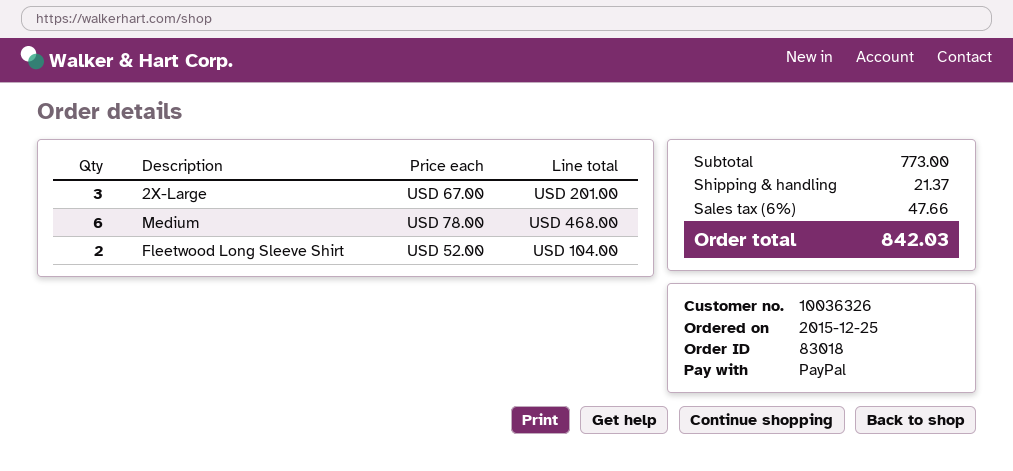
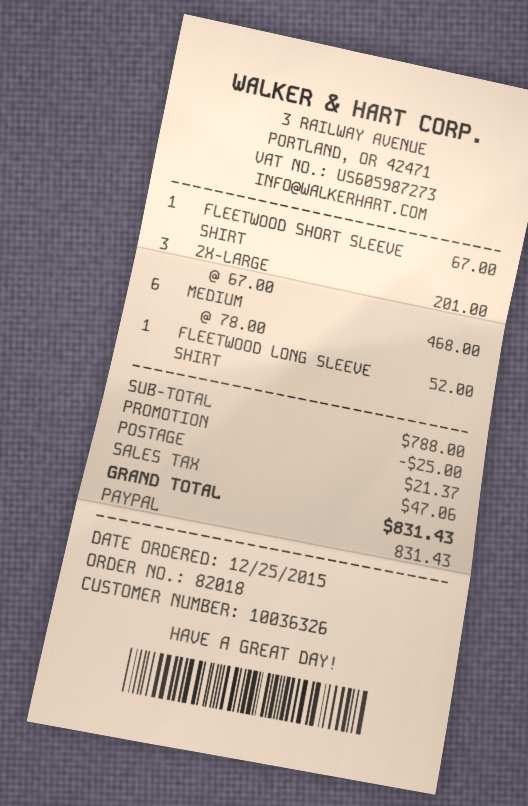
order number: 83018 -> 82018
Fleetwood Long Sleeve Shirt: 2 x 52.00 = 104.00 -> 1 x 52.00 = 52.00
FLEETWOOD SHORT SLEEVE SHIRT: none -> 1 x 67.00 = 67.00
subtotal: 773.00 -> 788.00
discount: none -> 25.00
tax: 47.66 -> 47.06
total: 842.03 -> 831.43

